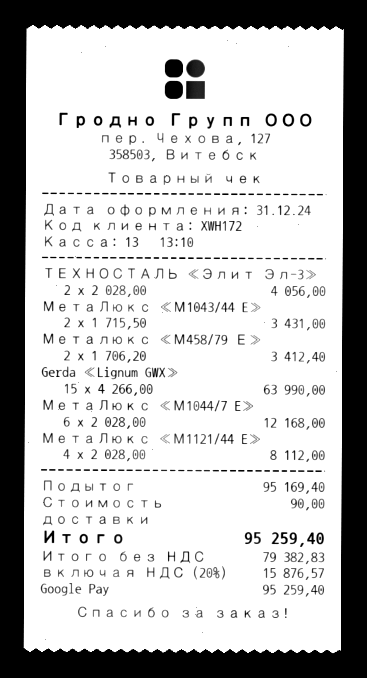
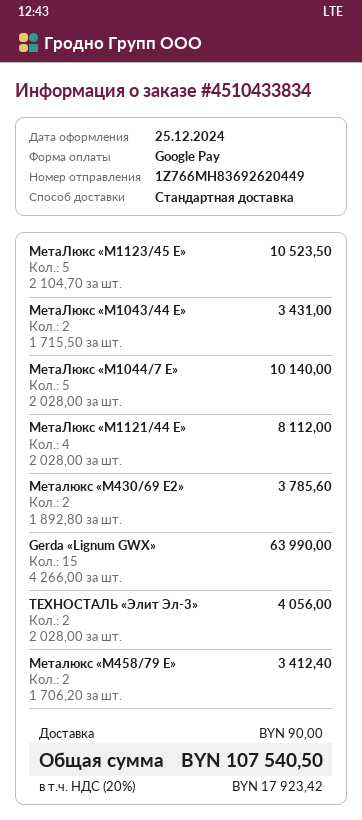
order date: 2024-12-31 -> 2024-12-25
МетаЛюкс «М1044/7 E»: 6 x 2028.00 = 12168.00 -> 5 x 2028.00 = 10140.00
МетаЛюкс «М1123/45 E»: none -> 5 x 2104.70 = 10523.50
Металюкс «М430/69 Е2»: none -> 2 x 1892.80 = 3785.60
tax: 20% = 15876.57 -> 20% = 17923.42
total: 95259.40 -> 107540.50

